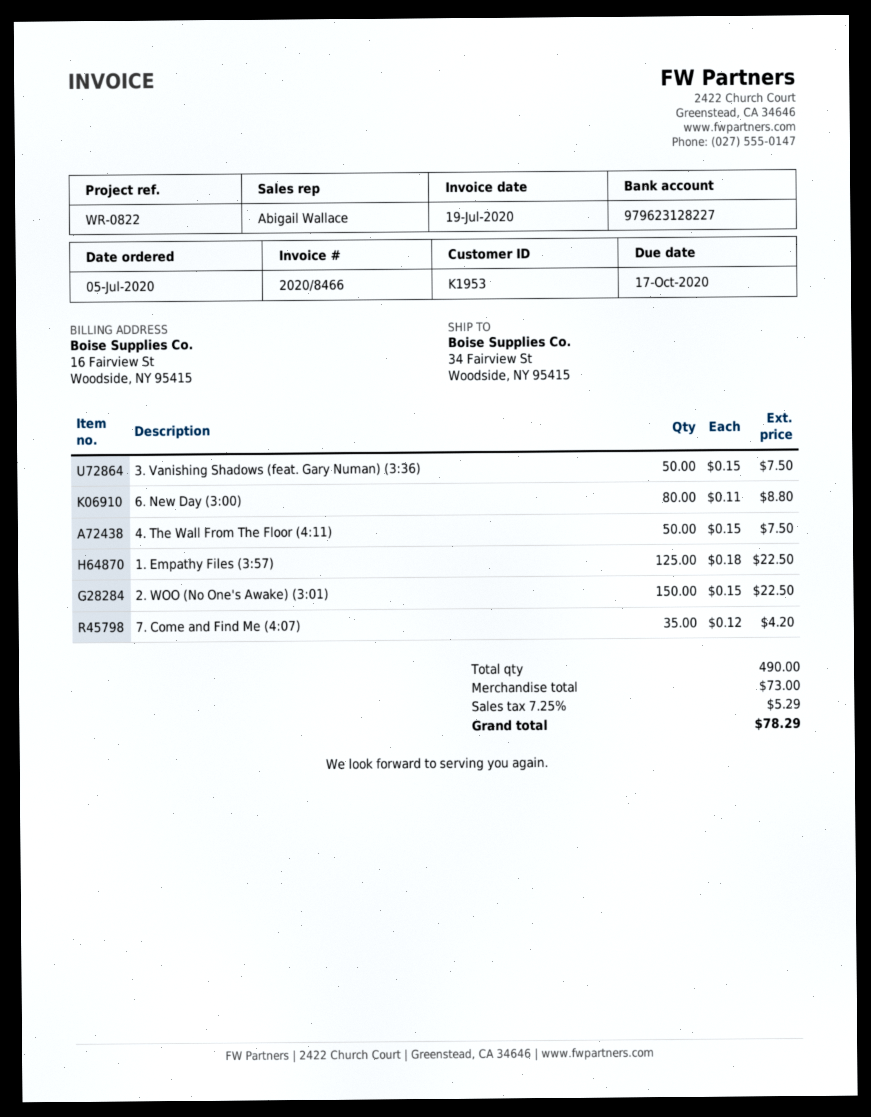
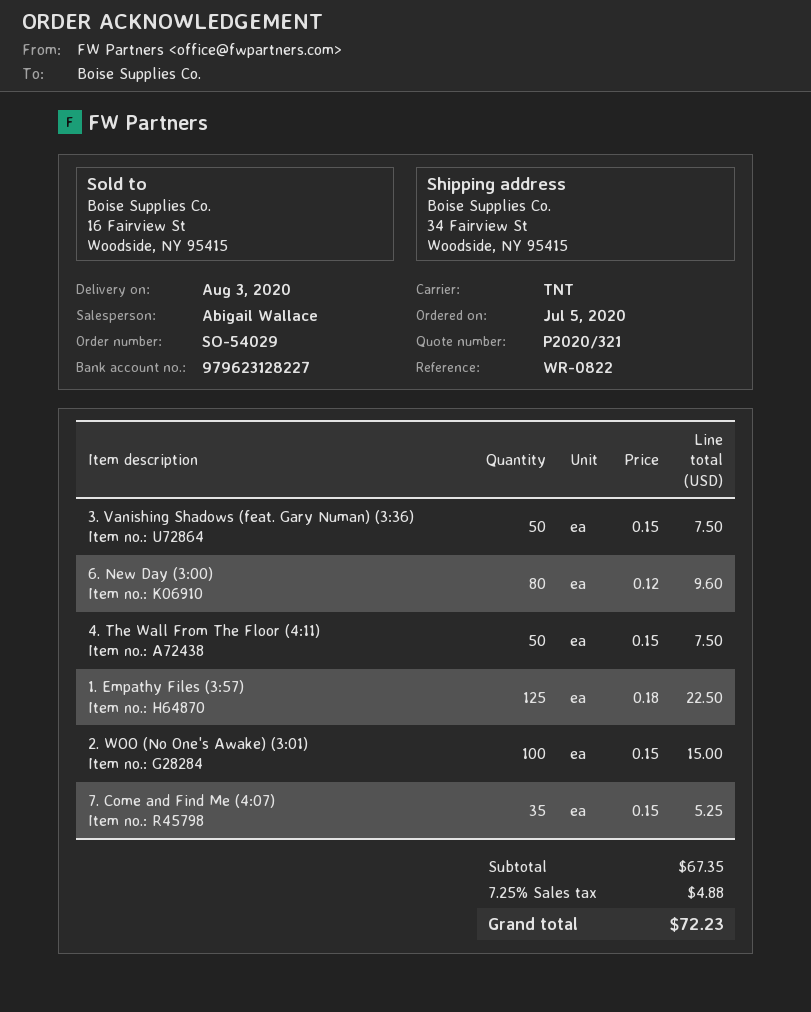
6. New Day (3:00): 80 x 0.11 = 8.80 -> 80 x 0.12 = 9.60
2. WOO (No One's Awake) (3:01): 150 x 0.15 = 22.50 -> 100 x 0.15 = 15.00
7. Come and Find Me (4:07): 35 x 0.12 = 4.20 -> 35 x 0.15 = 5.25
subtotal: 73.00 -> 67.35
tax: 7.25% = 5.29 -> 7.25% = 4.88
total: 78.29 -> 72.23

